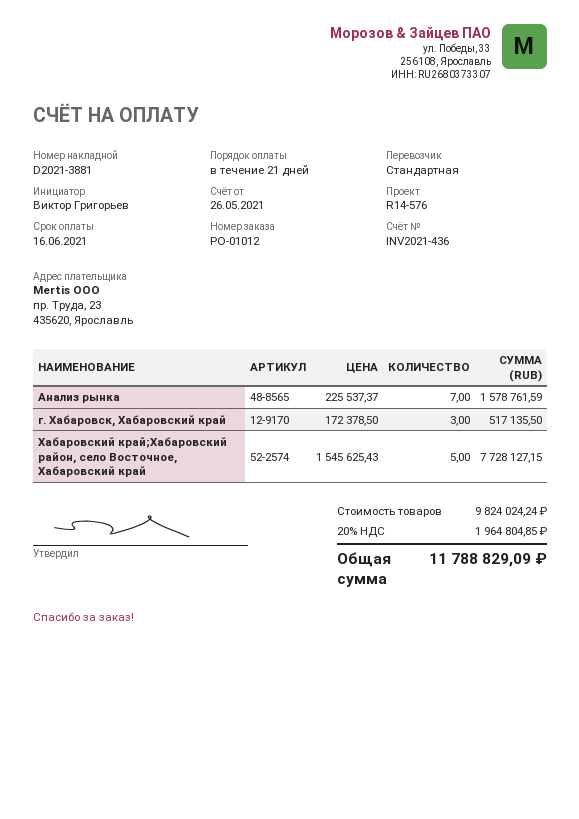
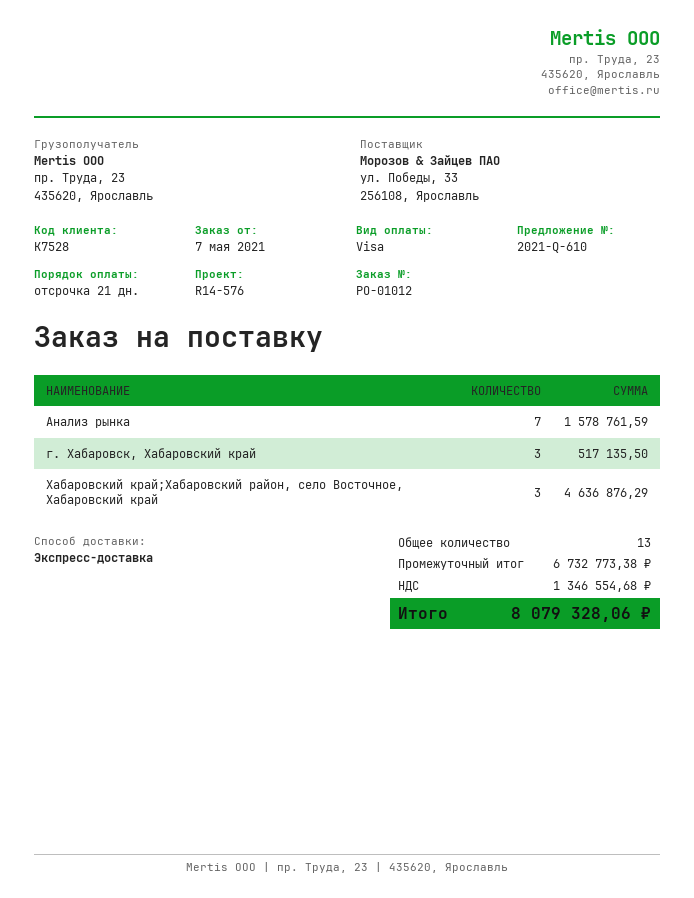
shipping method: standard -> express
Хабаровский край;Хабаровский район, село Восточное, Хабаровский край: 5 for 7728127.15 -> 3 for 4636876.29
subtotal: 9824024.24 -> 6732773.38
tax: 1964804.85 -> 1346554.68
total: 11788829.09 -> 8079328.06

